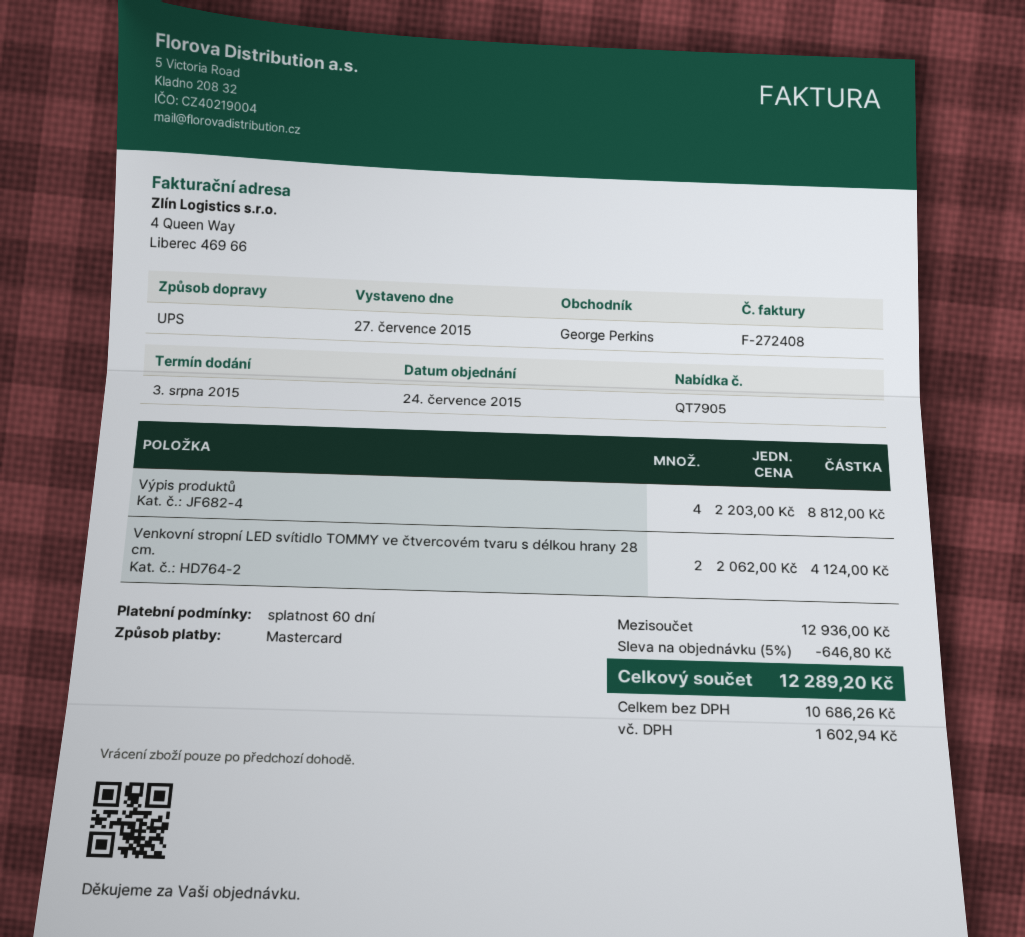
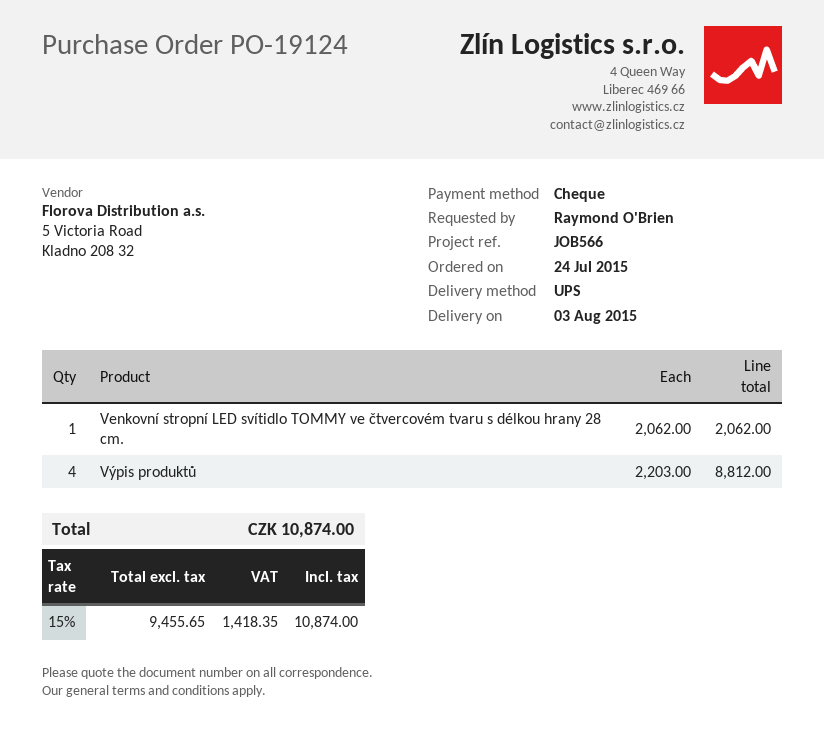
payment method: Mastercard -> cheque
Venkovní stropní LED svítidlo TOMMY ve čtvercovém tvaru s délkou hrany 28 cm.: 2 x 2062.00 = 4124.00 -> 1 x 2062.00 = 2062.00
discount: 5% = 646.80 -> none
net: 10686.26 -> 9455.65
tax: 1602.94 -> 1418.35
total: 12289.20 -> 10874.00

